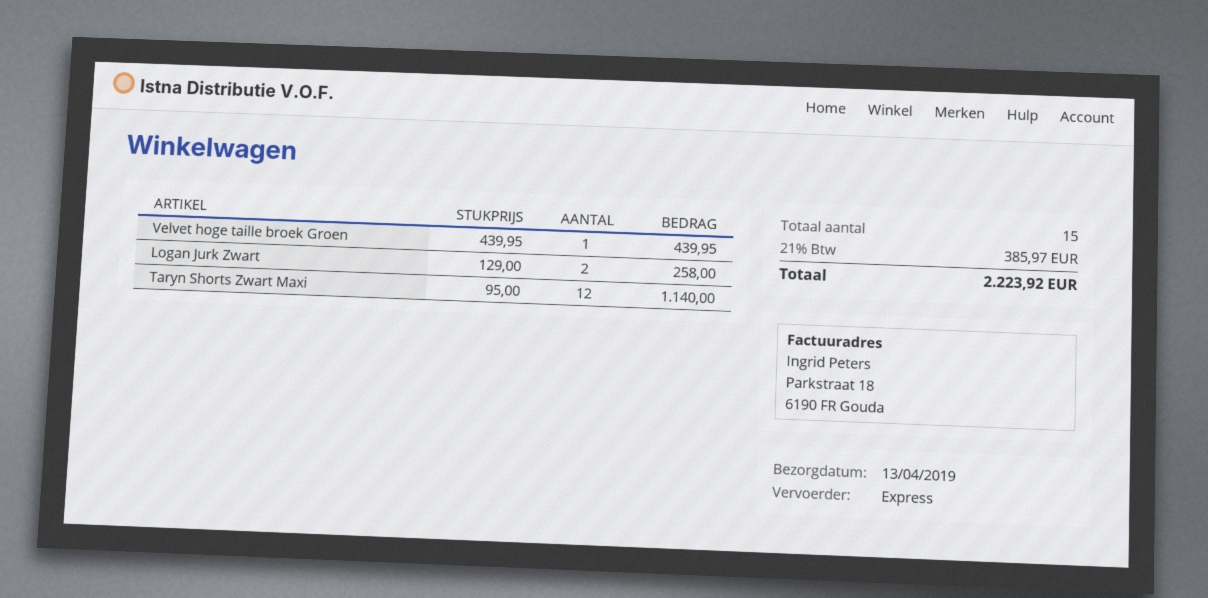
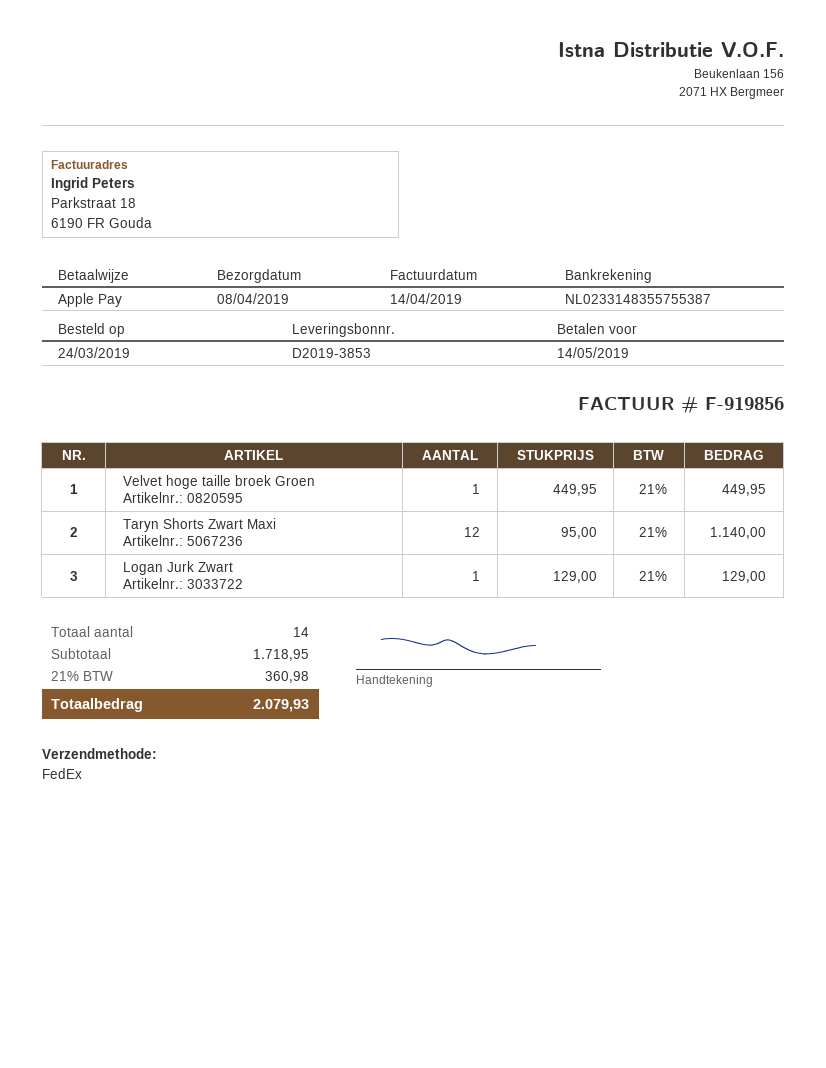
delivery date: 2019-04-13 -> 2019-04-08
shipping method: express -> FedEx
Velvet hoge taille broek Groen: 1 x 439.95 = 439.95 -> 1 x 449.95 = 449.95
Logan Jurk Zwart: 2 x 129.00 = 258.00 -> 1 x 129.00 = 129.00
total quantity: 15 -> 14
tax: 21% = 385.97 -> 21% = 360.98
total: 2223.92 -> 2079.93

